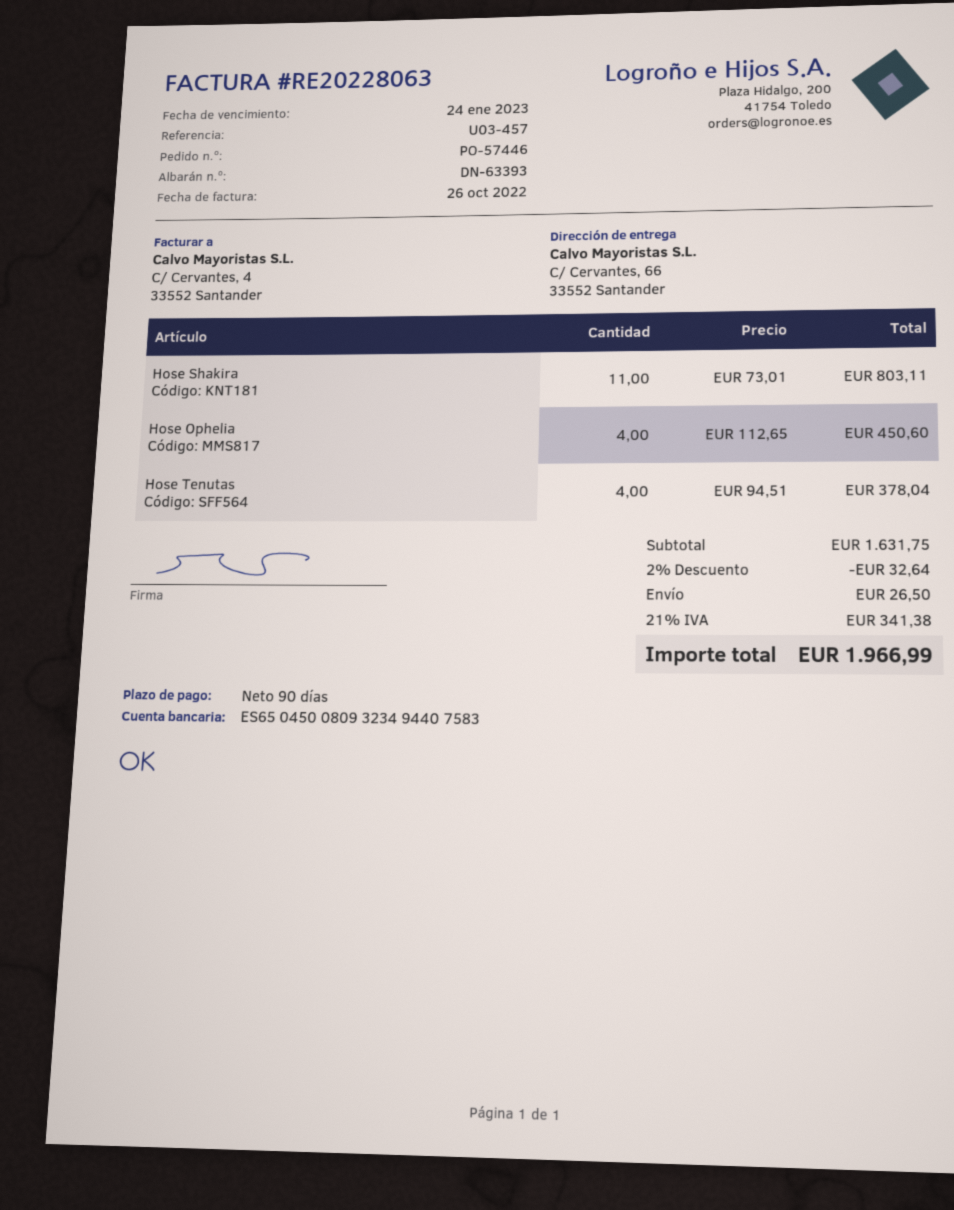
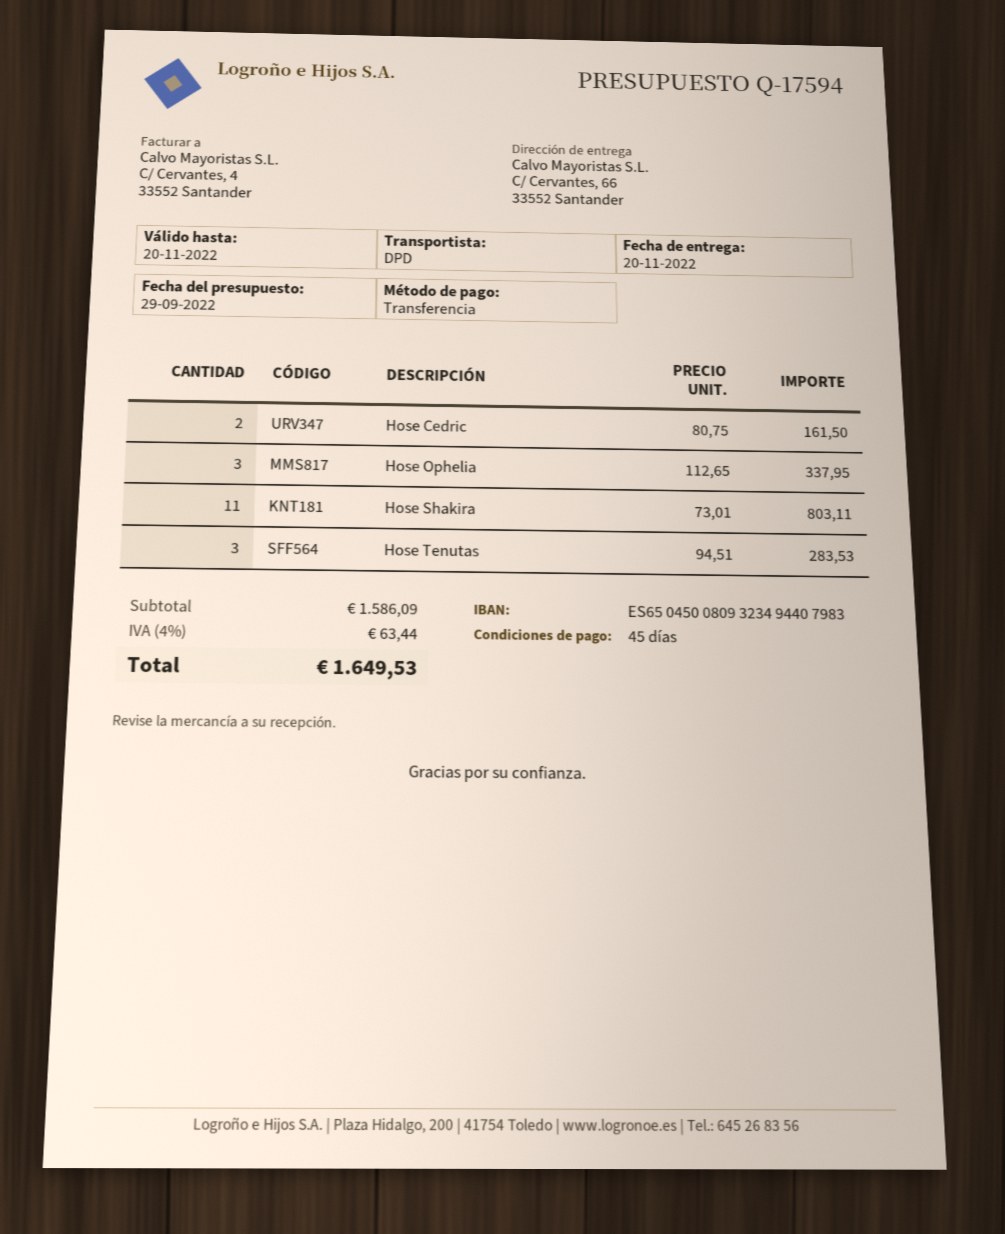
payment terms: 90 days -> 45 days
bank account: ES6504500809323494407583 -> ES6504500809323494407983
Hose Ophelia: 4 x 112.65 = 450.60 -> 3 x 112.65 = 337.95
Hose Tenutas: 4 x 94.51 = 378.04 -> 3 x 94.51 = 283.53
Hose Cedric: none -> 2 x 80.75 = 161.50
subtotal: 1631.75 -> 1586.09
discount: 2% = 32.64 -> none
shipping: 26.50 -> none
tax: 21% = 341.38 -> 4% = 63.44
total: 1966.99 -> 1649.53

